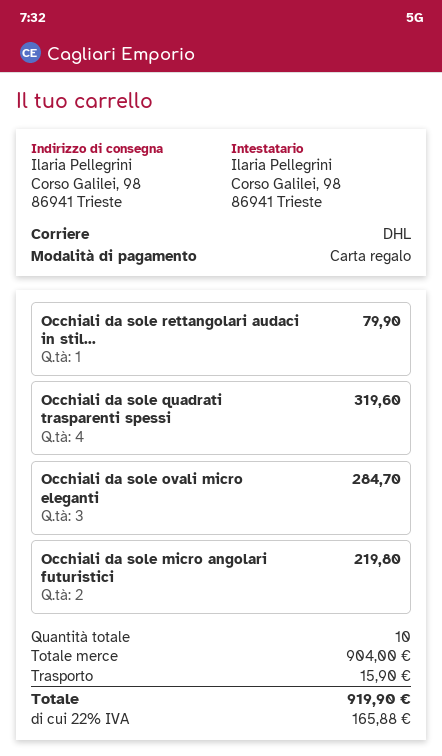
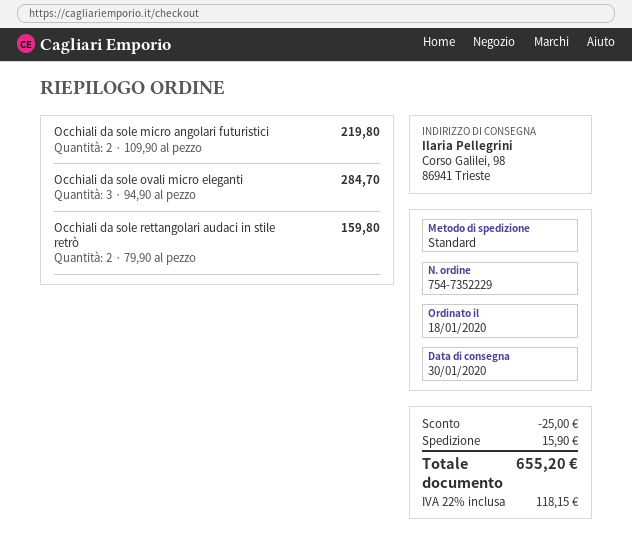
shipping method: DHL -> standard
Occhiali da sole rettangolari audaci in stil...: 1 for 79.90 -> 2 for 159.80
Occhiali da sole quadrati trasparenti spessi: 4 for 319.60 -> none
discount: none -> 25.00
tax: 22% = 165.88 -> 22% = 118.15
total: 919.90 -> 655.20

